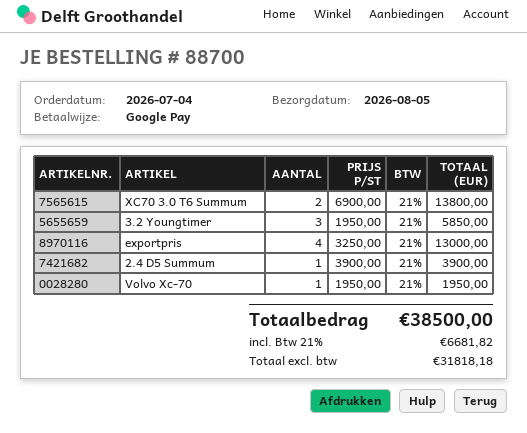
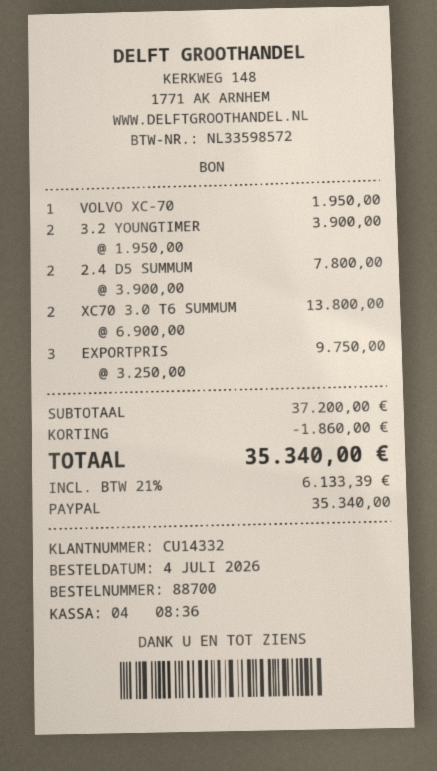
payment method: Google Pay -> PayPal
3.2 Youngtimer: 3 x 1950.00 = 5850.00 -> 2 x 1950.00 = 3900.00
exportpris: 4 x 3250.00 = 13000.00 -> 3 x 3250.00 = 9750.00
2.4 D5 Summum: 1 x 3900.00 = 3900.00 -> 2 x 3900.00 = 7800.00
discount: none -> 1860.00
tax: 21% = 6681.82 -> 21% = 6133.39
total: 38500.00 -> 35340.00

